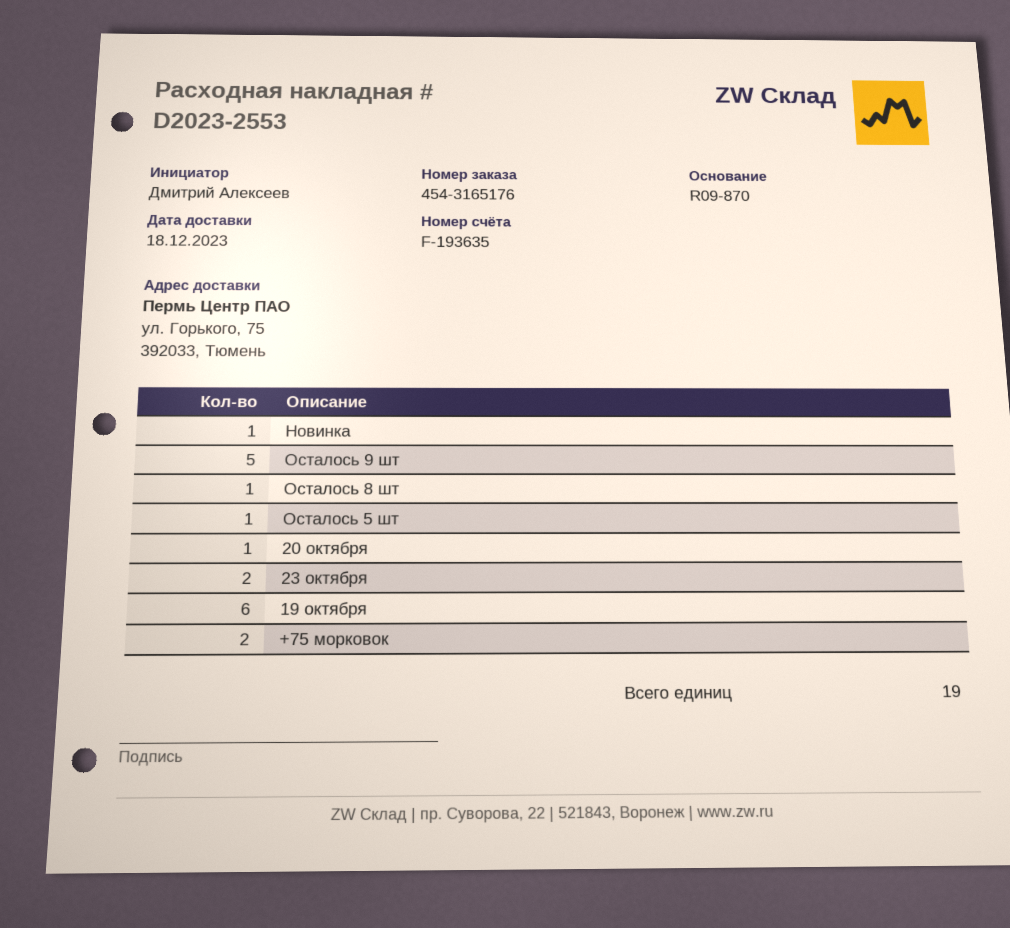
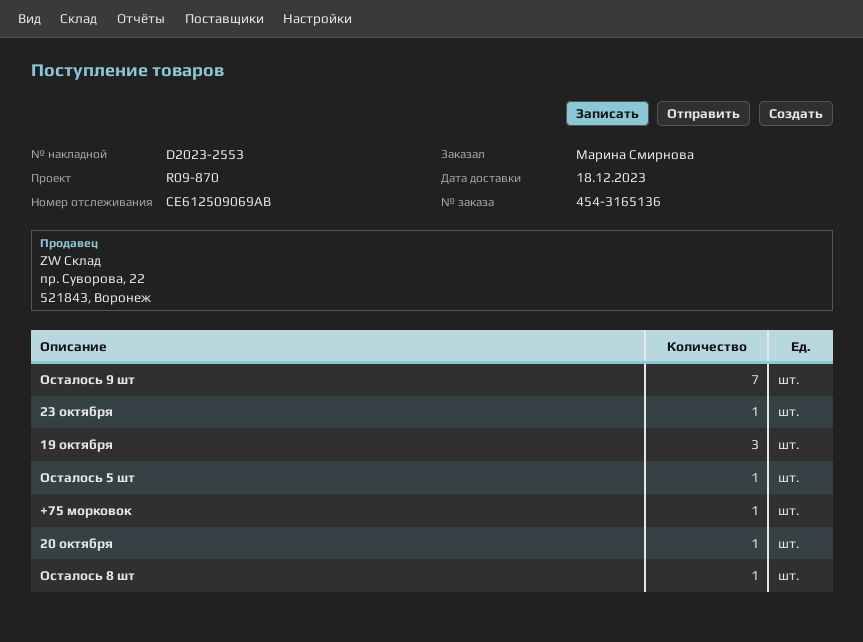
order number: 454-3165176 -> 454-3165136
ordered by: Дмитрий Алексеев -> Марина Смирнова
Новинка: 1 -> none
Осталось 9 шт: 5 -> 7
23 октября: 2 -> 1
19 октября: 6 -> 3
+75 морковок: 2 -> 1

